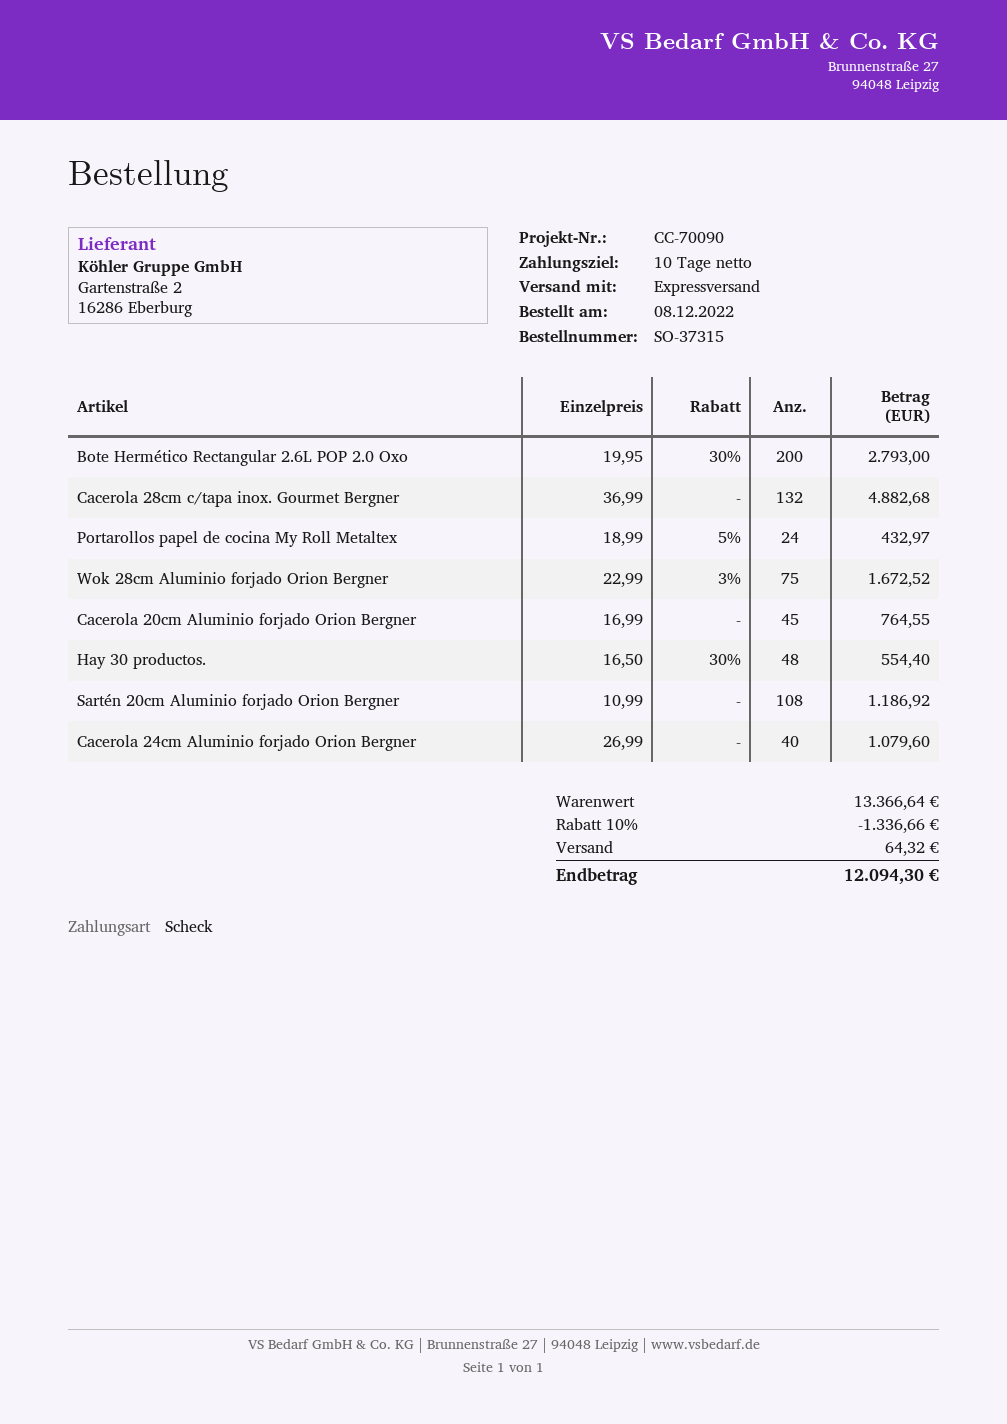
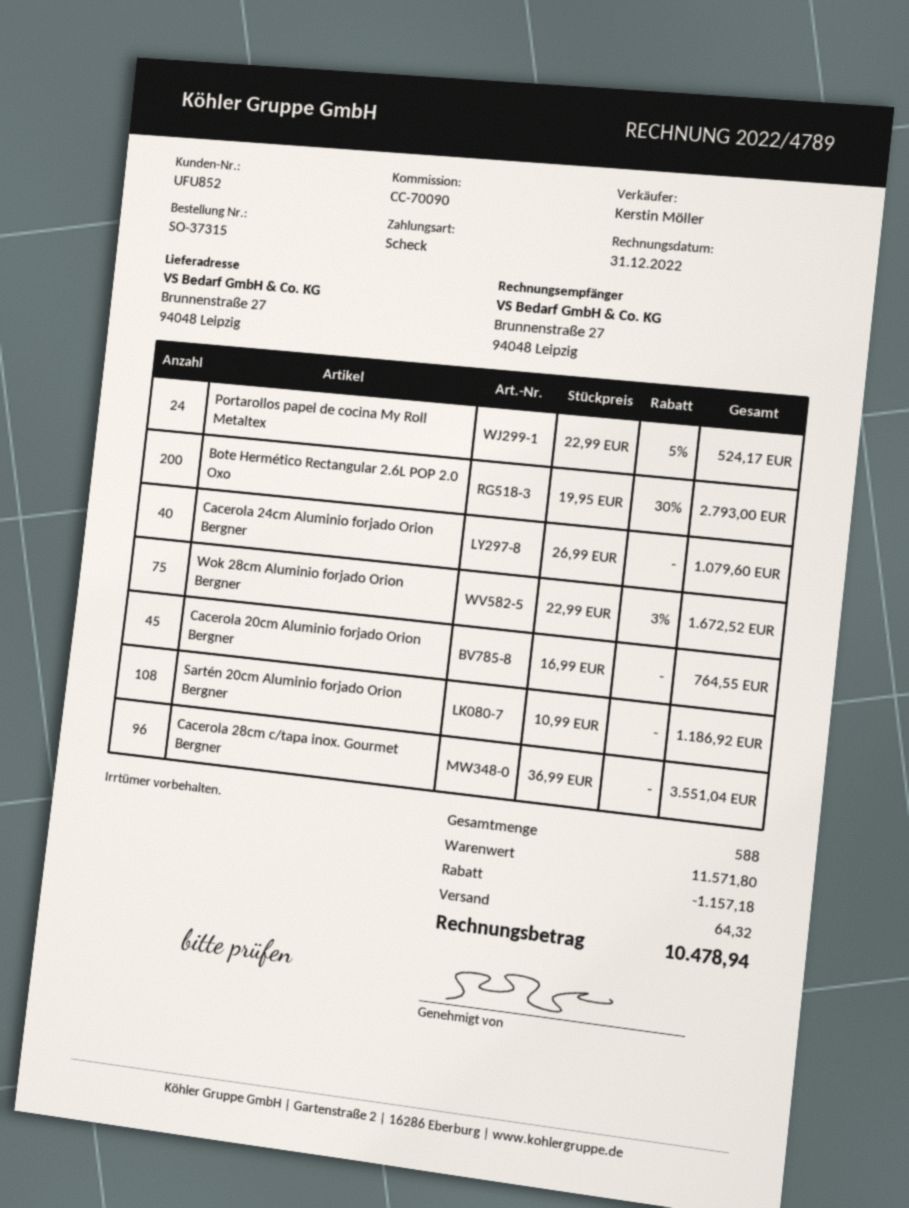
Cacerola 28cm c/tapa inox. Gourmet Bergner: 132 x 36.99 = 4882.68 -> 96 x 36.99 = 3551.04
Portarollos papel de cocina My Roll Metaltex: 24 x 18.99 - 5% = 432.97 -> 24 x 22.99 - 5% = 524.17
Hay 30 productos.: 48 x 16.50 - 30% = 554.40 -> none
subtotal: 13366.64 -> 11571.80
discount: 1336.66 -> 1157.18
total: 12094.30 -> 10478.94

